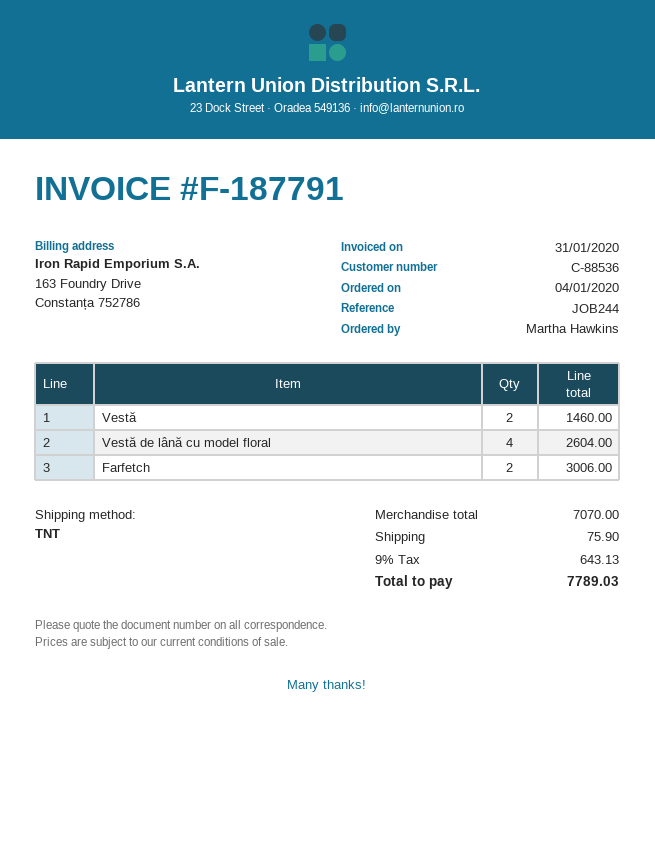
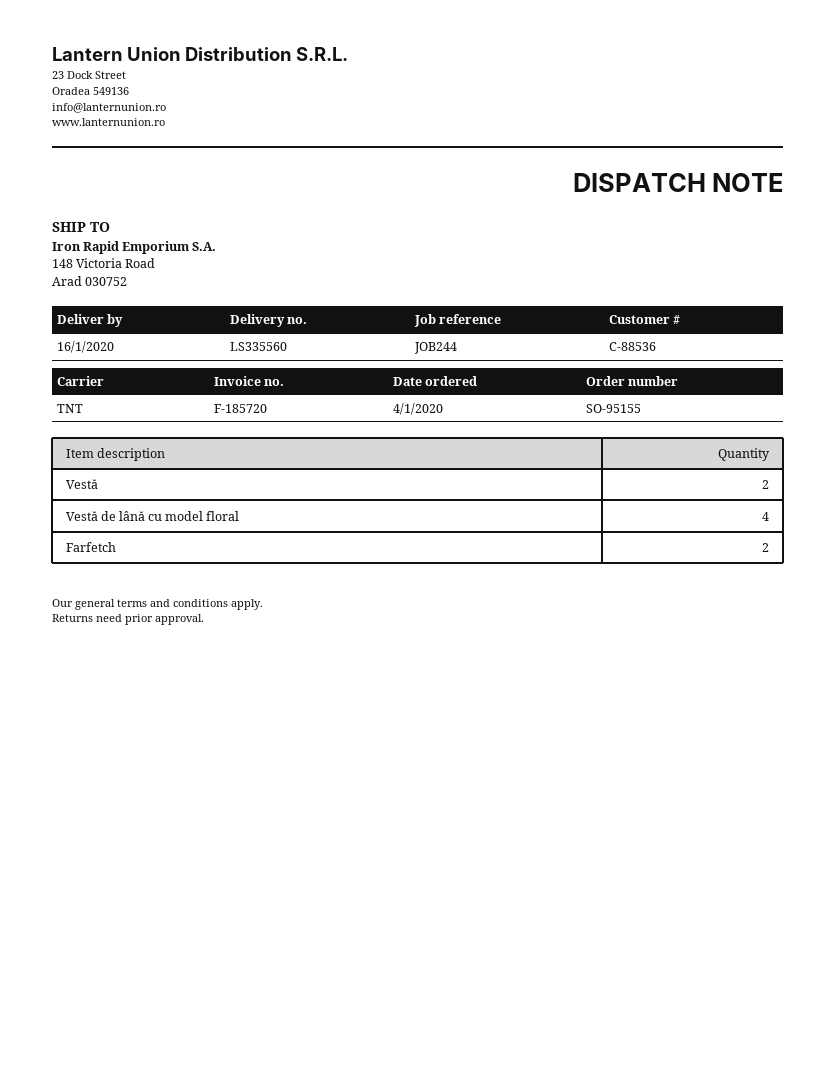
invoice number: F-187791 -> F-185720

